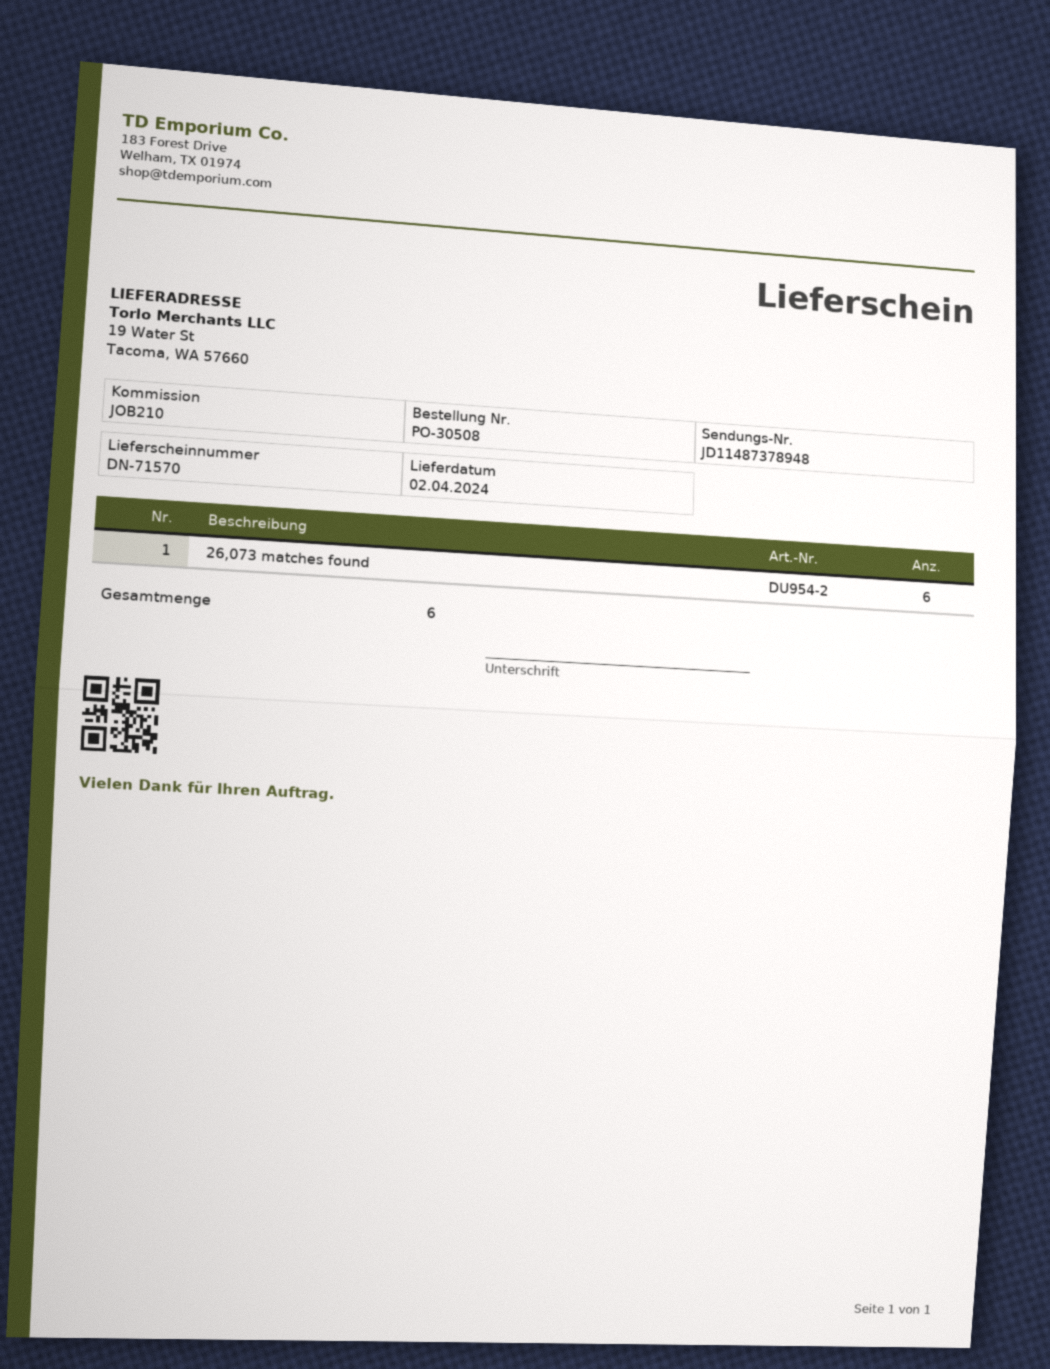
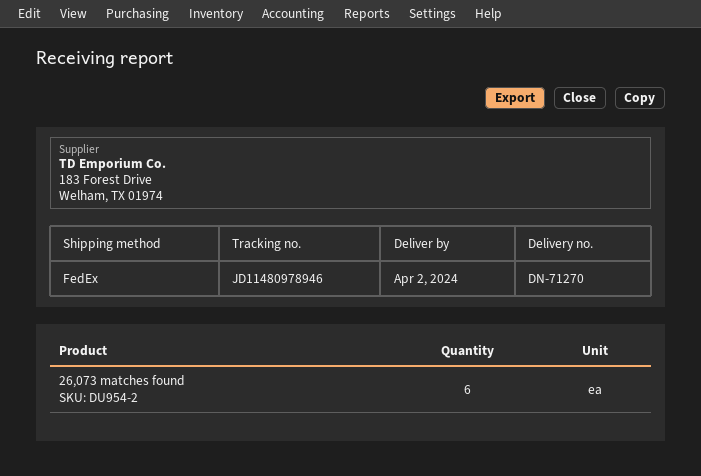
delivery note number: DN-71570 -> DN-71270
tracking number: JD11487378948 -> JD11480978946

